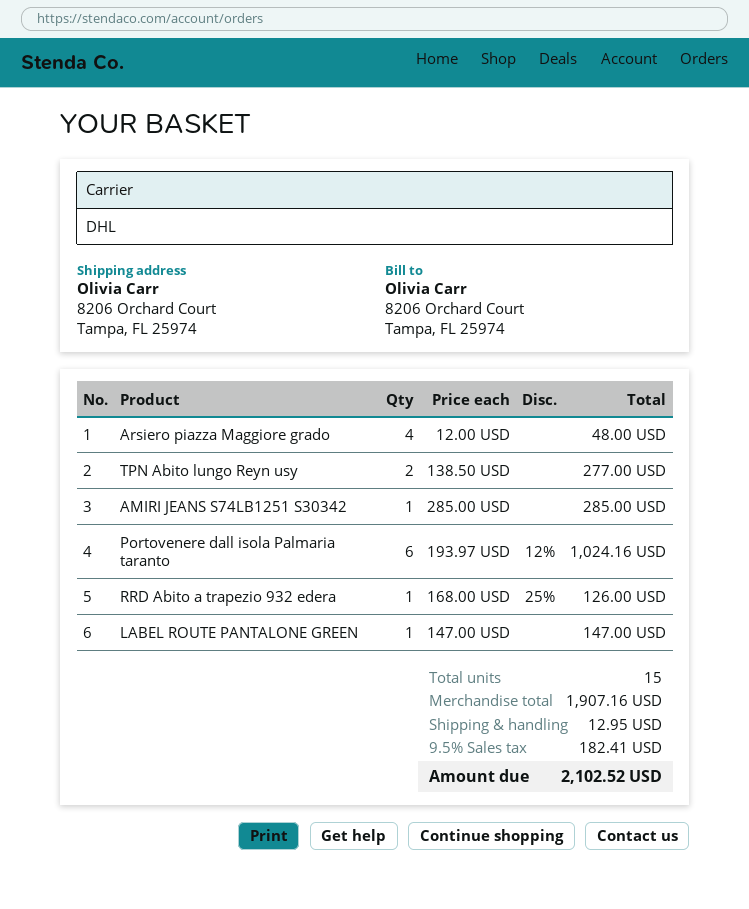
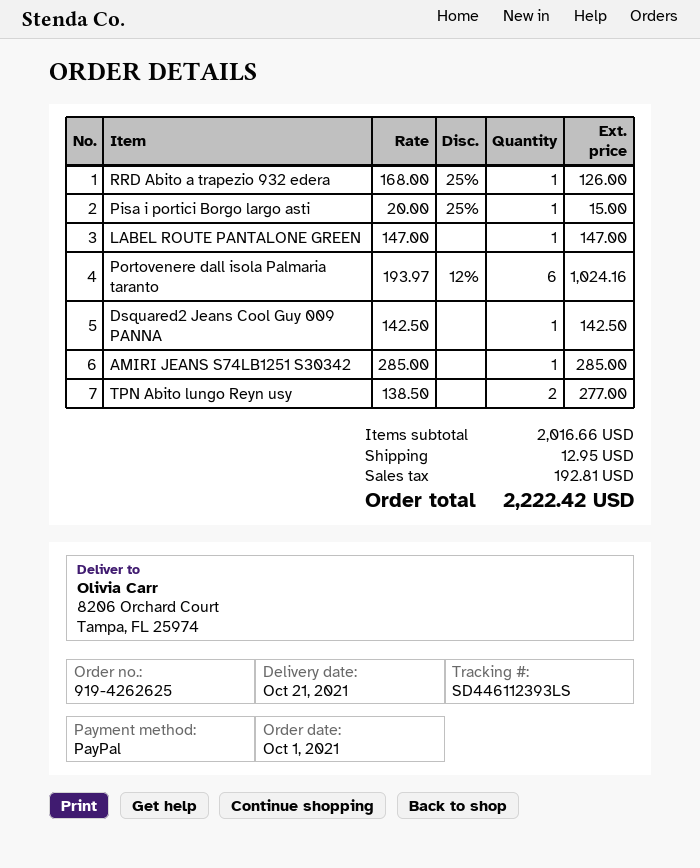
Arsiero piazza Maggiore grado: 4 x 12.00 = 48.00 -> none
Pisa i portici Borgo largo asti: none -> 1 x 20.00 - 25% = 15.00
Dsquared2 Jeans Cool Guy 009 PANNA: none -> 1 x 142.50 = 142.50
subtotal: 1907.16 -> 2016.66
tax: 182.41 -> 192.81
total: 2102.52 -> 2222.42

